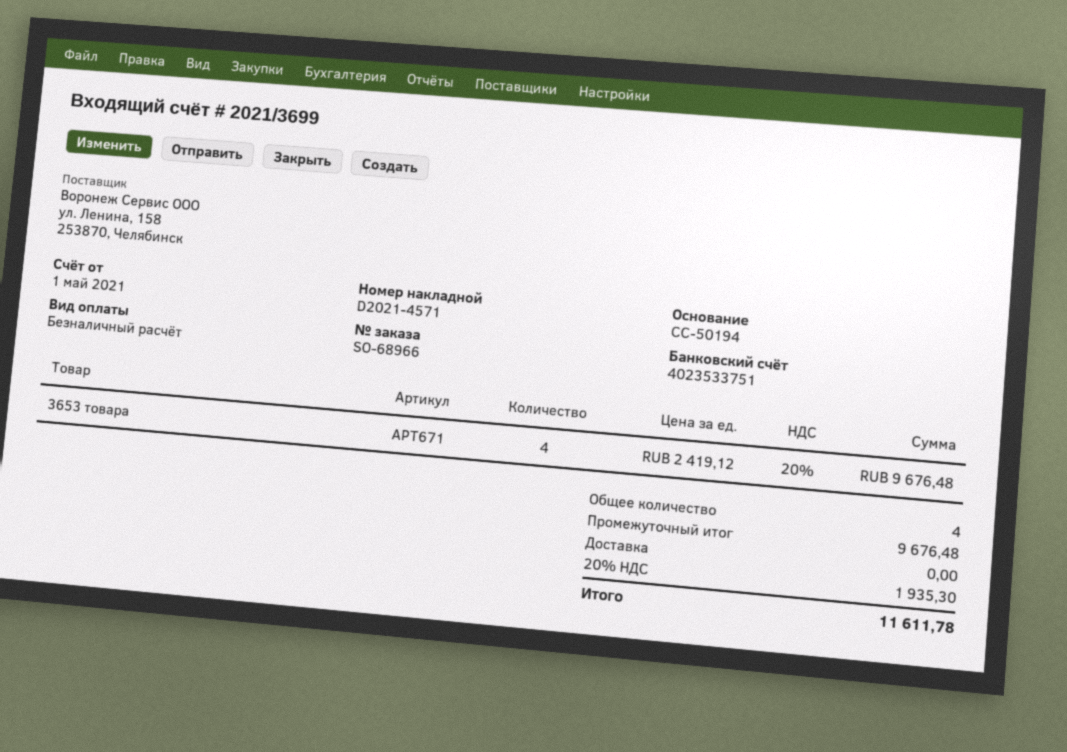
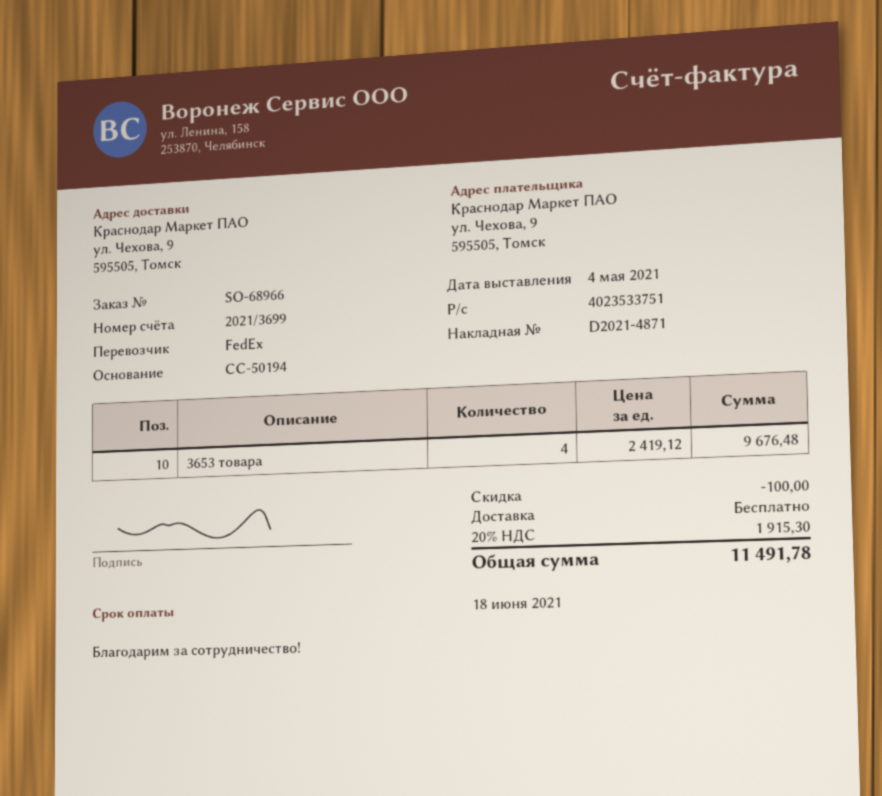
delivery note number: D2021-4571 -> D2021-4871
invoice date: 2021-05-01 -> 2021-05-04
discount: none -> 100.00
tax: 20% = 1935.30 -> 20% = 1915.30
total: 11611.78 -> 11491.78

